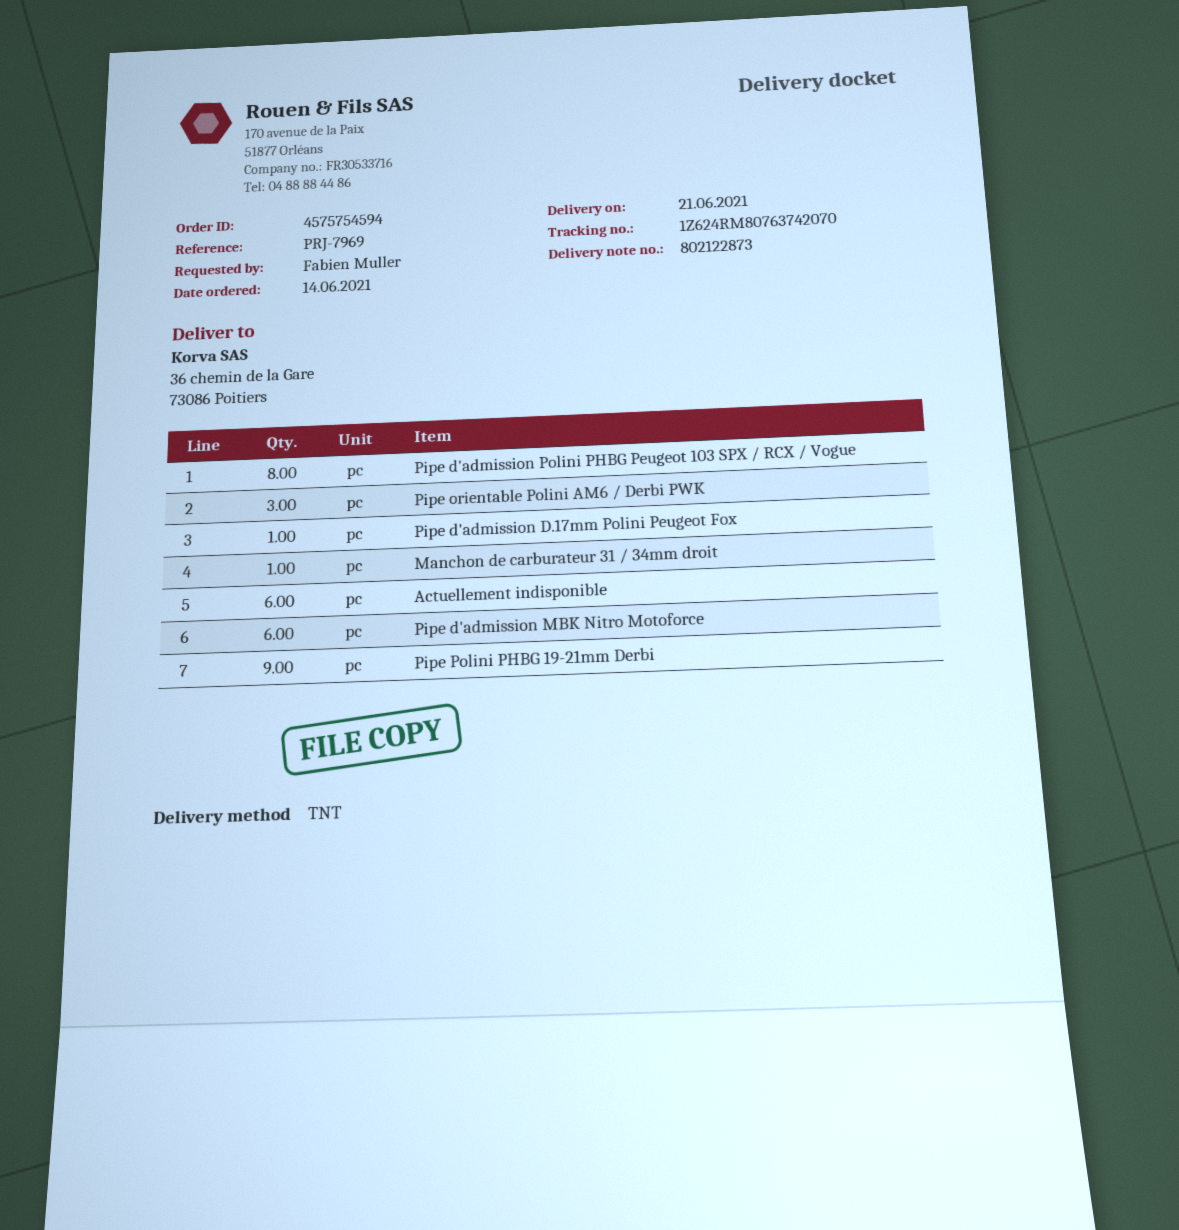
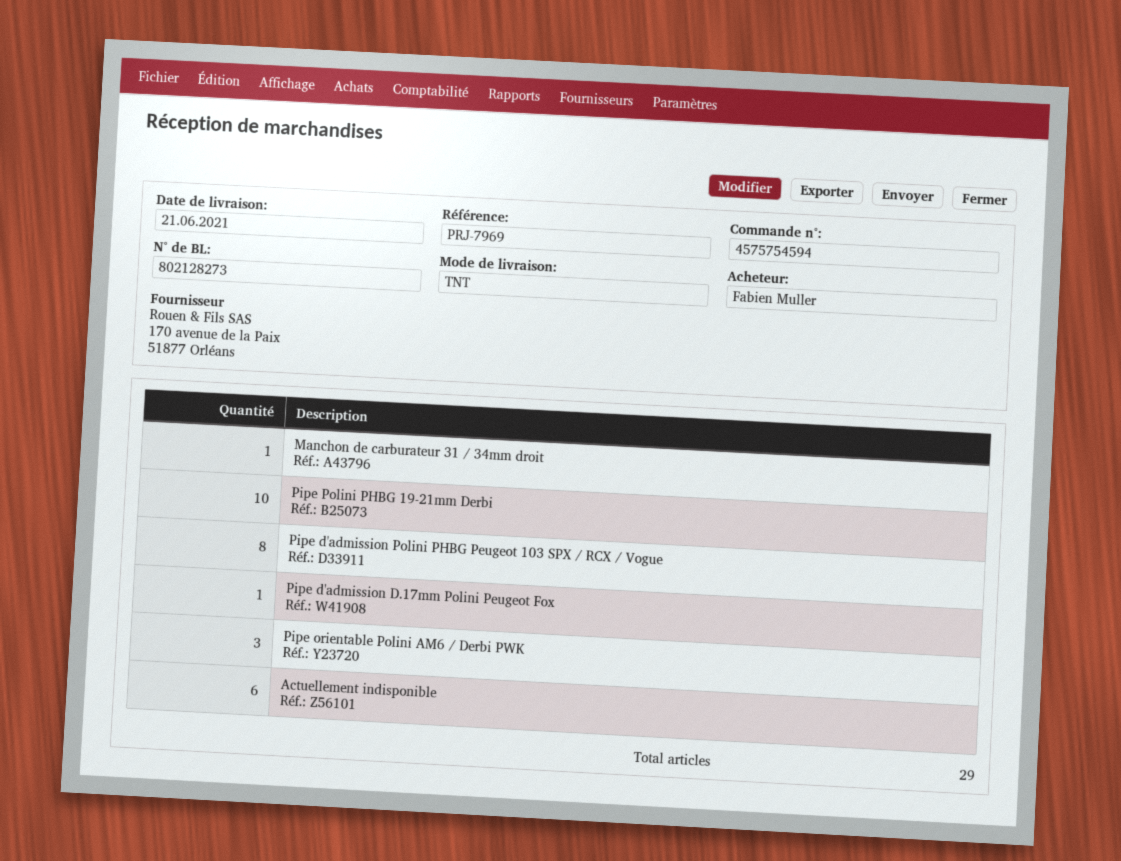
delivery note number: 802122873 -> 802128273
Pipe d'admission MBK Nitro Motoforce: 6 -> none
Pipe Polini PHBG 19-21mm Derbi: 9 -> 10

